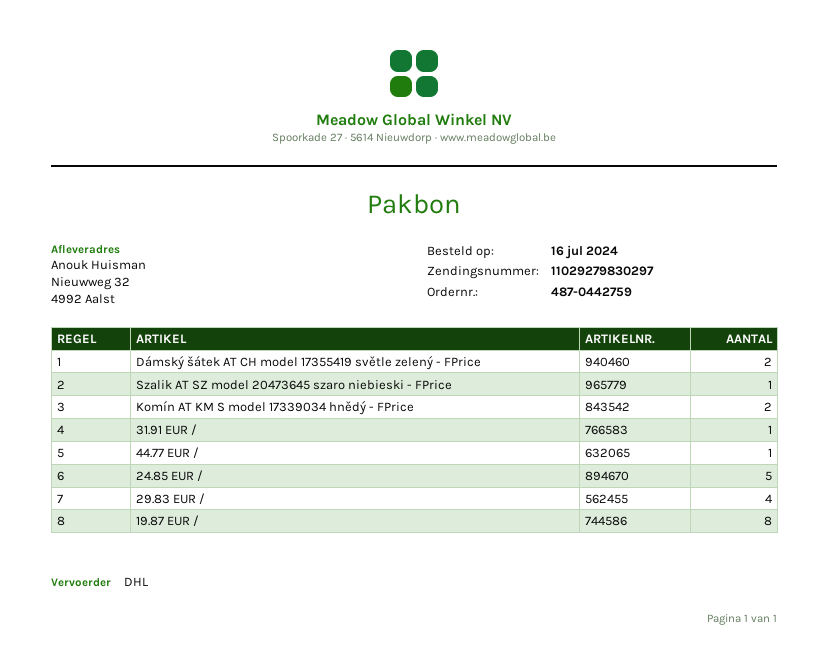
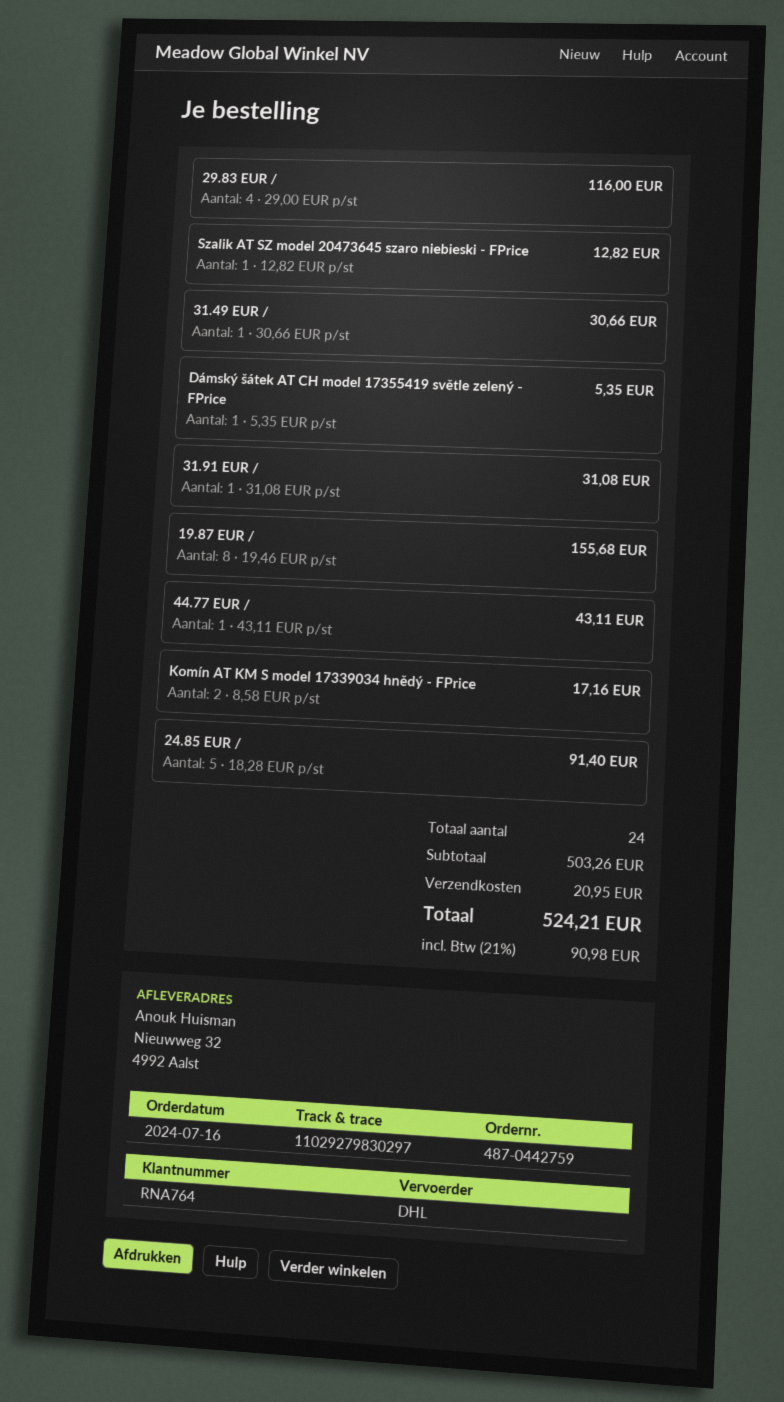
Dámský šátek AT CH model 17355419 světle zelený - FPrice: 2 -> 1
31.49 EUR /: none -> 1

